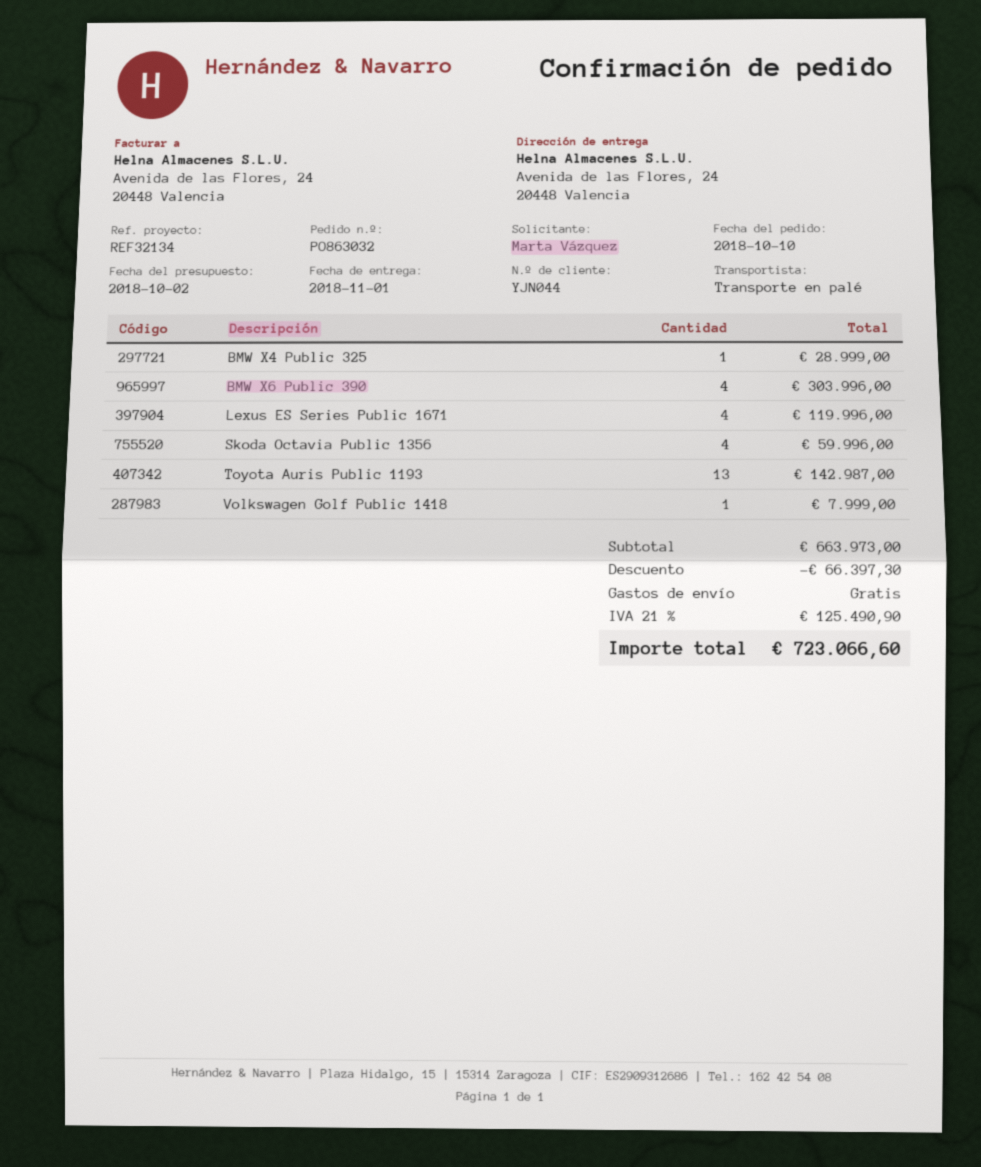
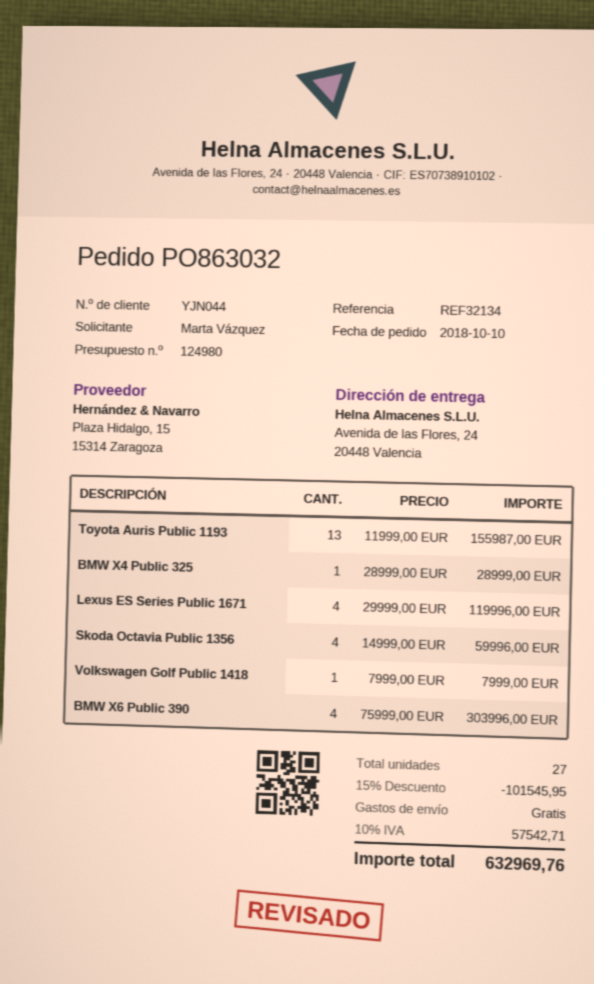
Toyota Auris Public 1193: 13 for 142987.00 -> 13 for 155987.00
discount: 66397.30 -> 101545.95
tax: 21% = 125490.90 -> 10% = 57542.71
total: 723066.60 -> 632969.76

